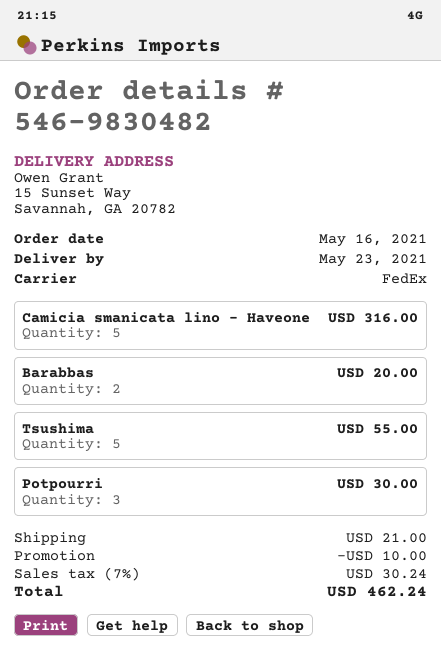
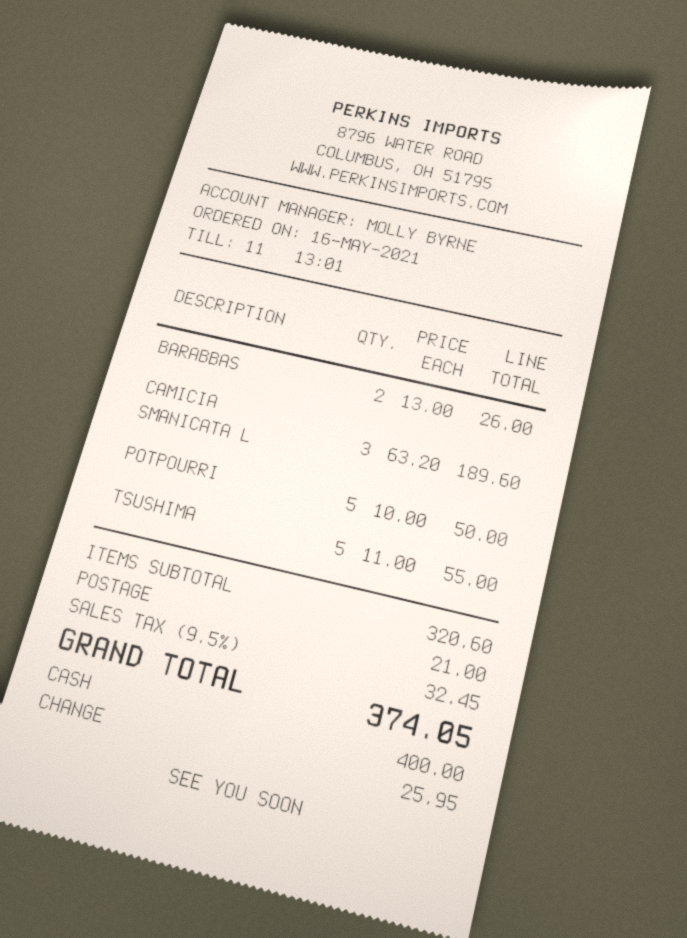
Camicia smanicata lino - Haveone: 5 for 316.00 -> 3 for 189.60
Barabbas: 2 for 20.00 -> 2 for 26.00
Potpourri: 3 for 30.00 -> 5 for 50.00
discount: 10.00 -> none
tax: 7% = 30.24 -> 9.5% = 32.45
total: 462.24 -> 374.05

